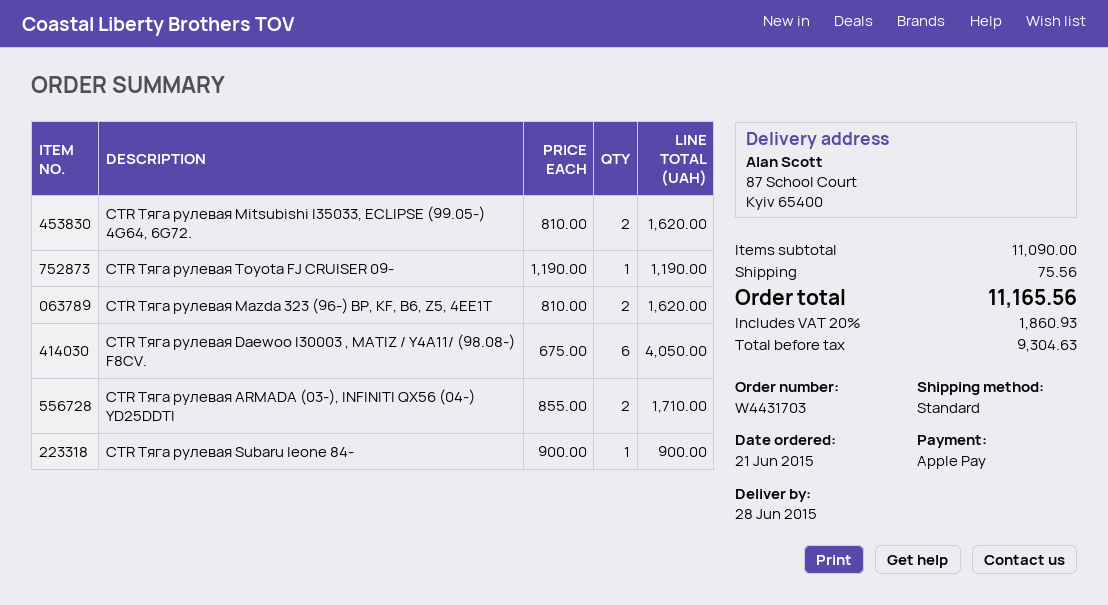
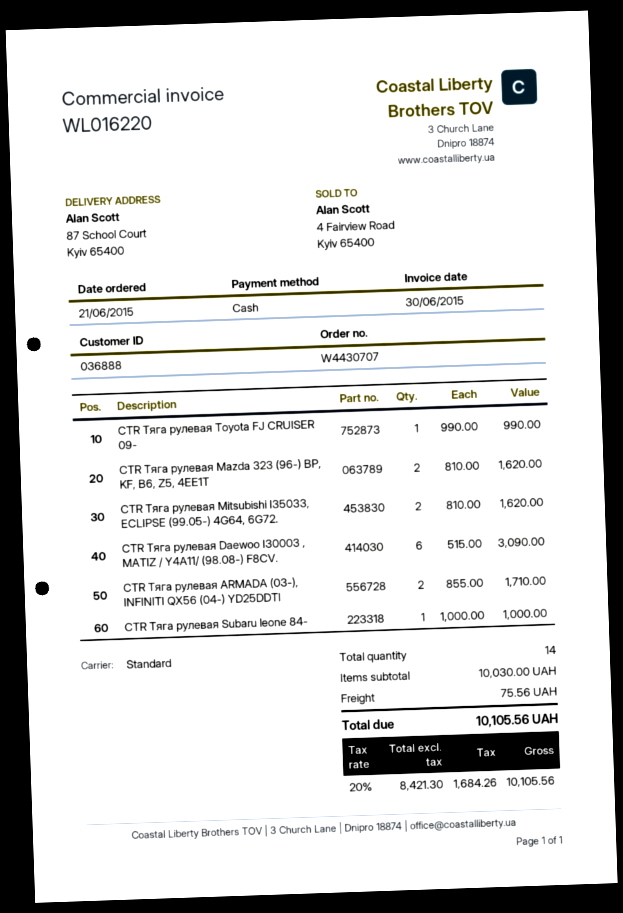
order number: W4431703 -> W4430707
payment method: Apple Pay -> cash
CTR Тяга рулевая Toyota FJ CRUISER 09-: 1 x 1190.00 = 1190.00 -> 1 x 990.00 = 990.00
CTR Тяга рулевая Daewoo I30003 , MATIZ / Y4A11/ (98.08-) F8CV.: 6 x 675.00 = 4050.00 -> 6 x 515.00 = 3090.00
CTR Тяга рулевая Subaru leone 84-: 1 x 900.00 = 900.00 -> 1 x 1000.00 = 1000.00
subtotal: 11090.00 -> 10030.00
net: 9304.63 -> 8421.30
tax: 20% = 1860.93 -> 20% = 1684.26
total: 11165.56 -> 10105.56

